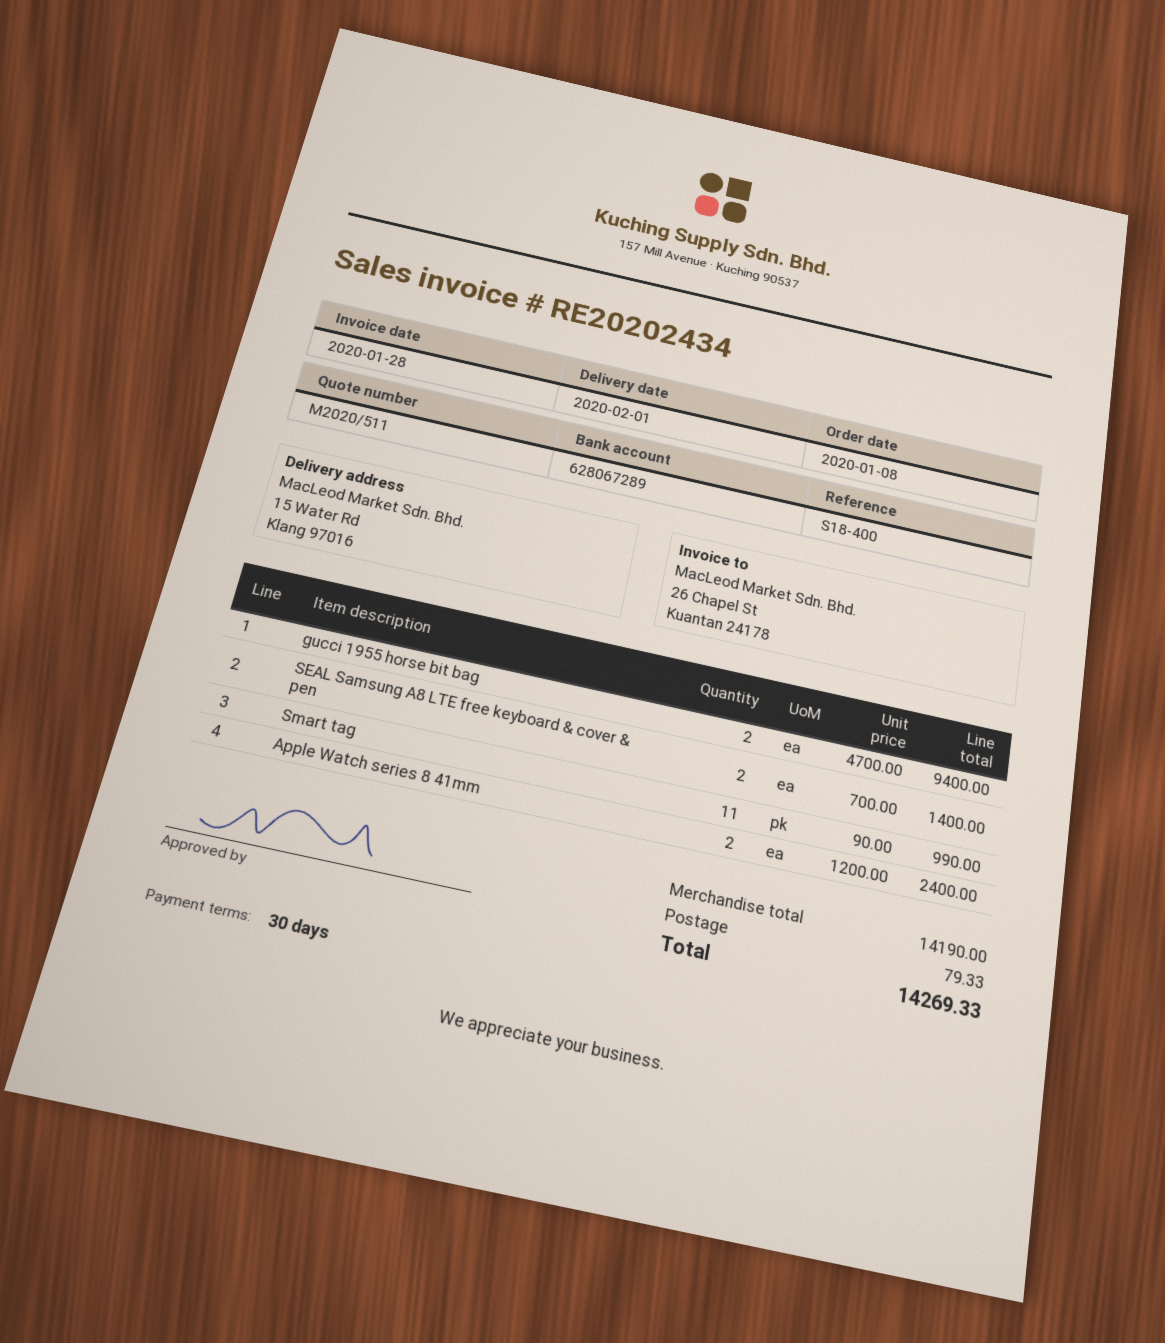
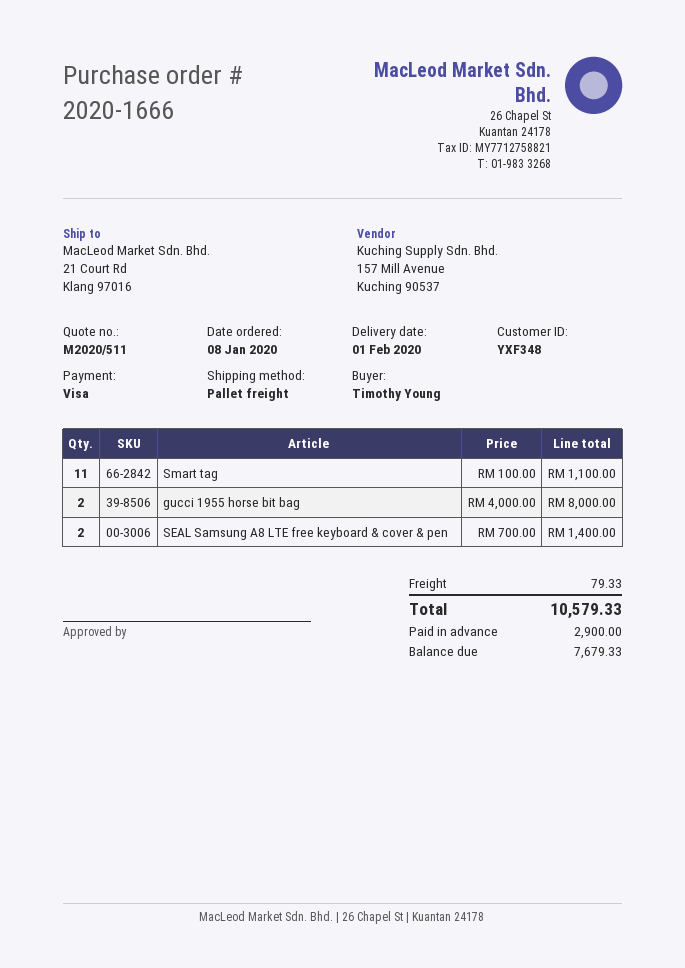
ship to: 15 Water Rd, Klang 97016 -> 21 Court Rd, Klang 97016
gucci 1955 horse bit bag: 2 x 4700.00 = 9400.00 -> 2 x 4000.00 = 8000.00
Smart tag: 11 x 90.00 = 990.00 -> 11 x 100.00 = 1100.00
Apple Watch series 8 41mm: 2 x 1200.00 = 2400.00 -> none
total: 14269.33 -> 10579.33

